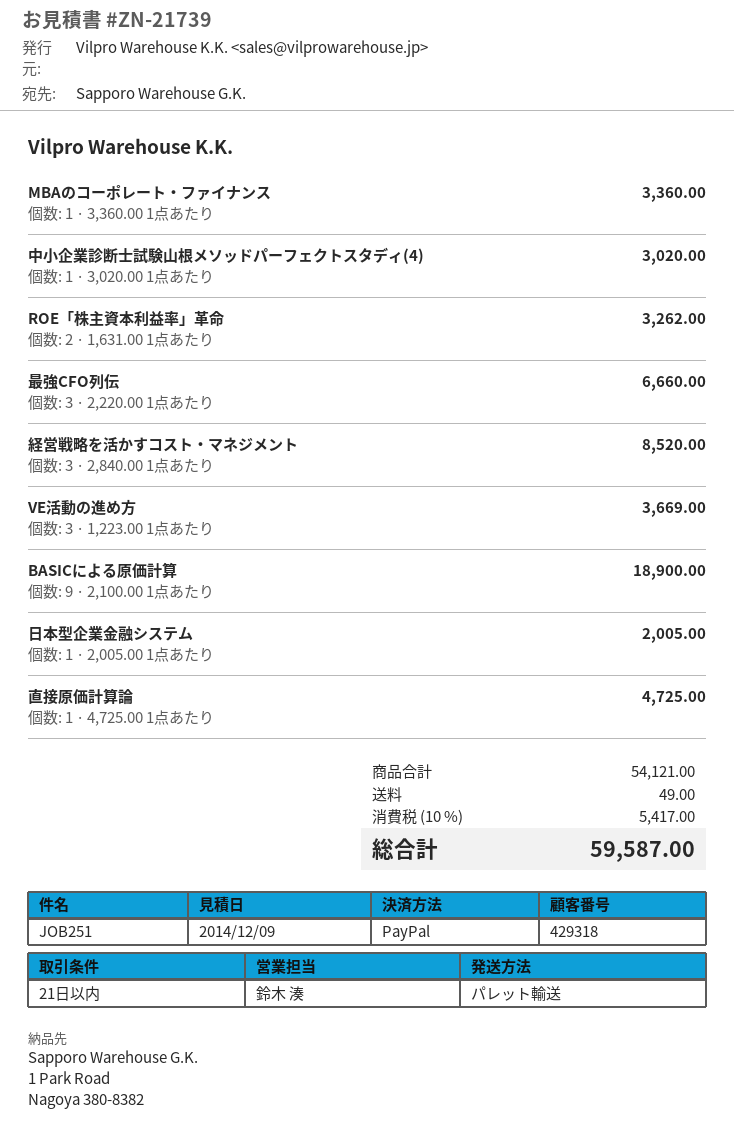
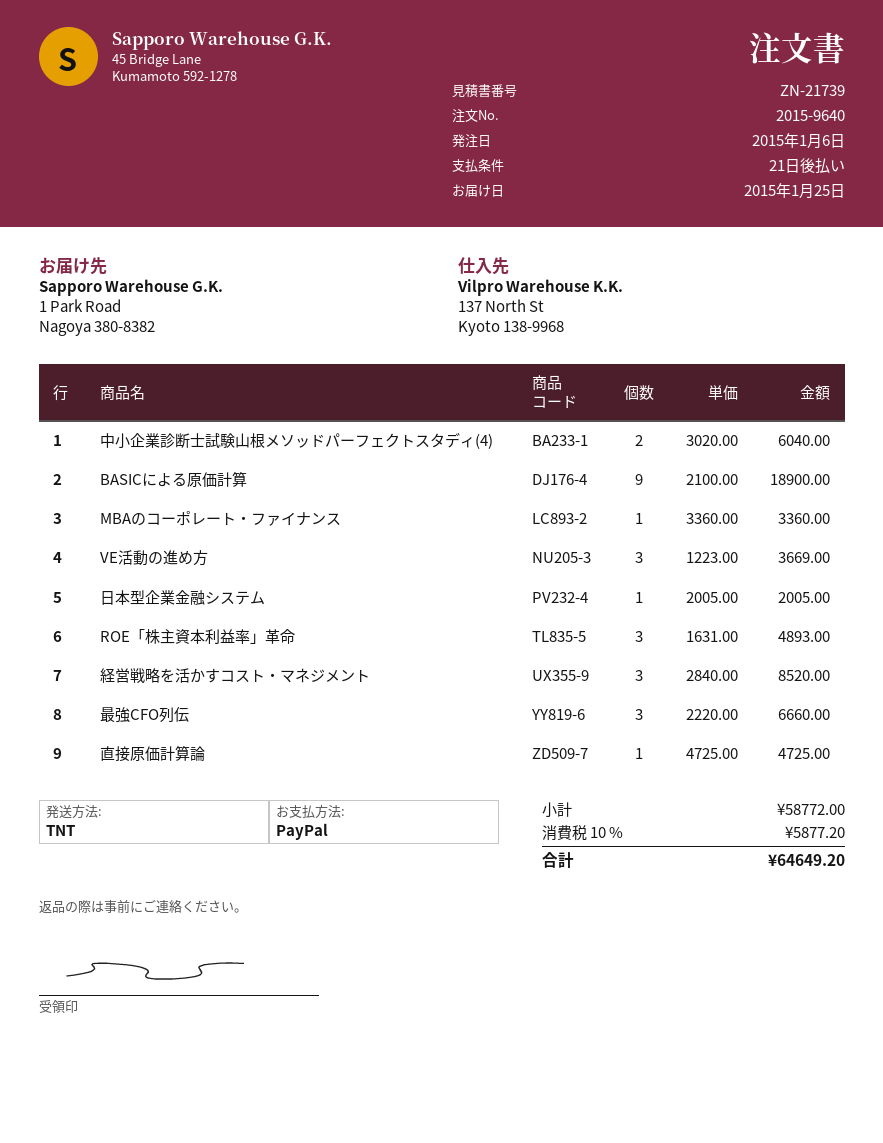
shipping method: pallet freight -> TNT
中小企業診断士試験山根メソッドパーフェクトスタディ(4): 1 x 3020.00 = 3020.00 -> 2 x 3020.00 = 6040.00
ROE「株主資本利益率」革命: 2 x 1631.00 = 3262.00 -> 3 x 1631.00 = 4893.00
subtotal: 54121.00 -> 58772.00
shipping: 49.00 -> none
tax: 10% = 5417.00 -> 10% = 5877.20
total: 59587.00 -> 64649.20

